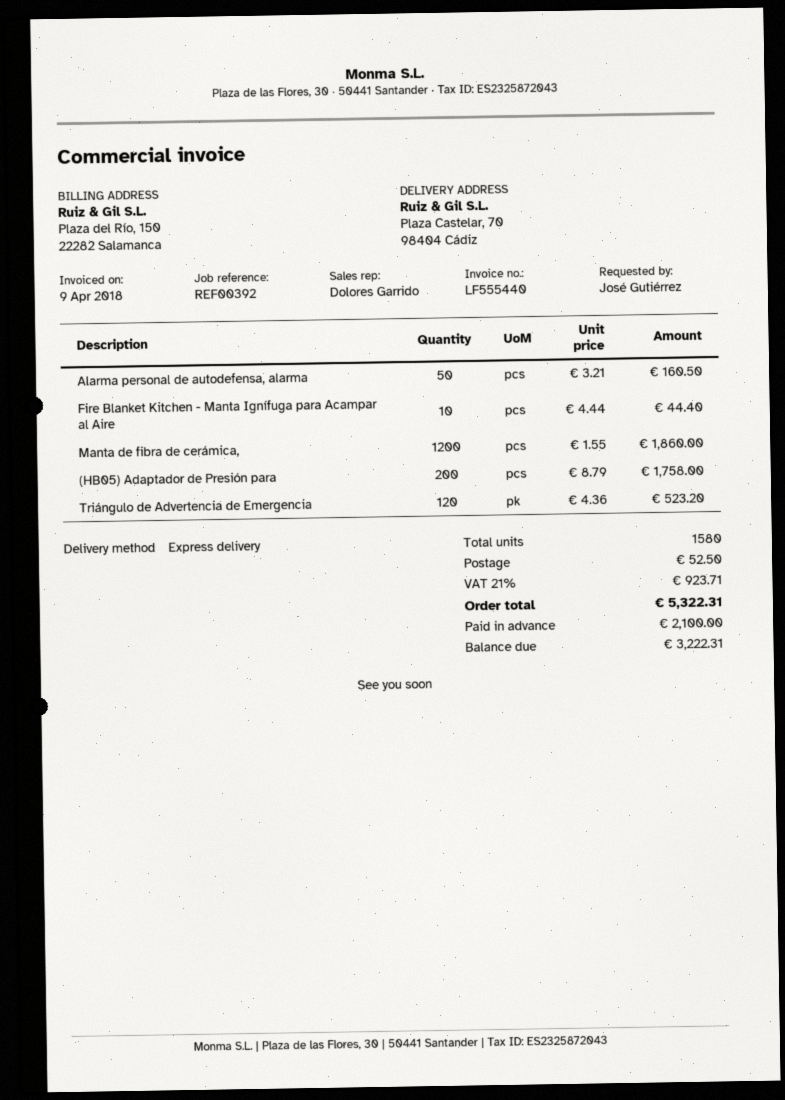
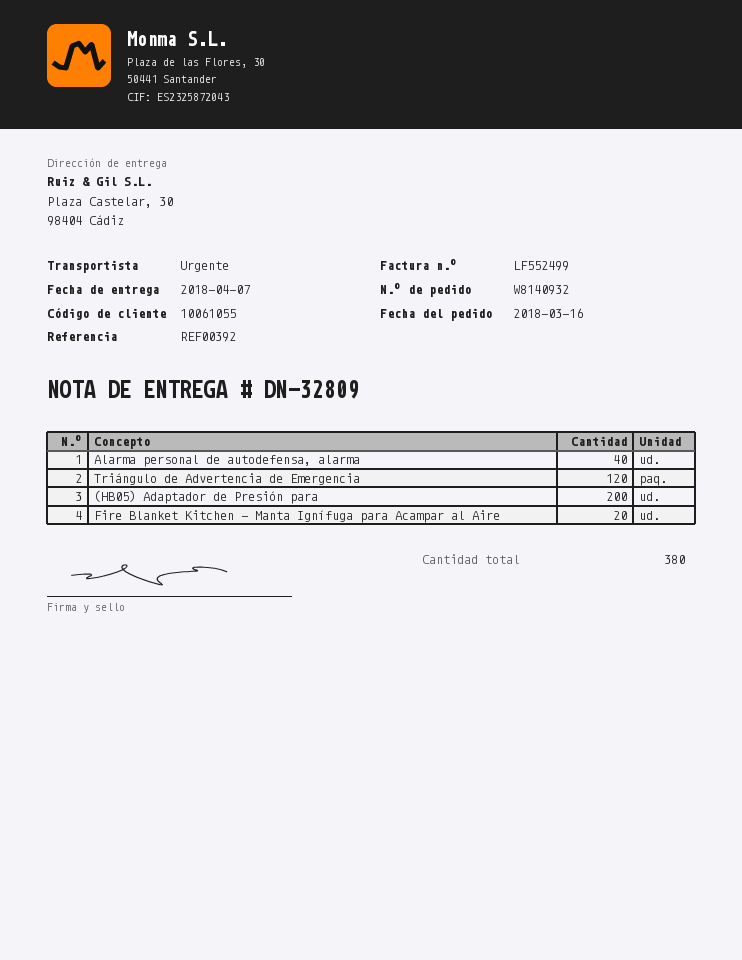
invoice number: LF555440 -> LF552499
ship to: Plaza Castelar, 70, 98404 Cádiz -> Plaza Castelar, 30, 98404 Cádiz
Alarma personal de autodefensa, alarma: 50 -> 40
Fire Blanket Kitchen - Manta Ignífuga para Acampar al Aire: 10 -> 20
Manta de fibra de cerámica,: 1200 -> none
total quantity: 1580 -> 380

